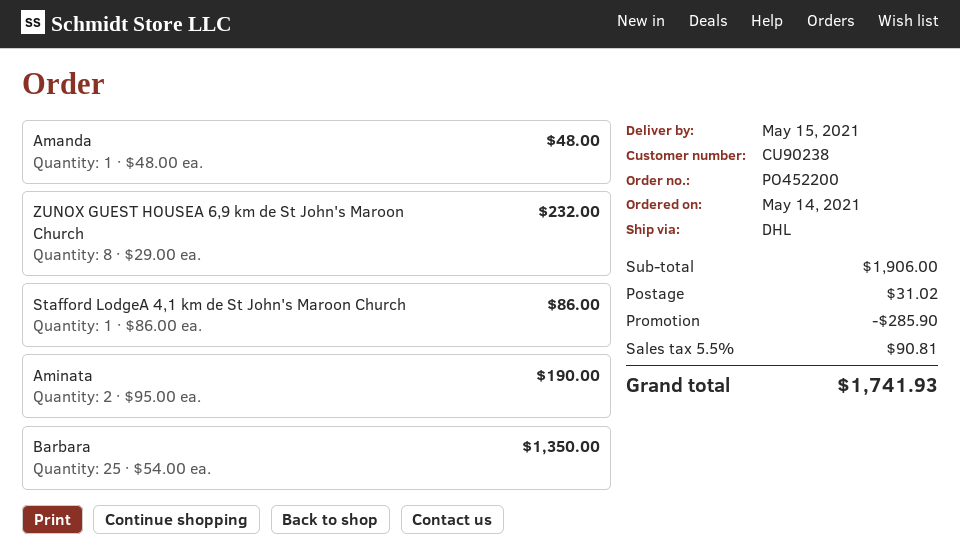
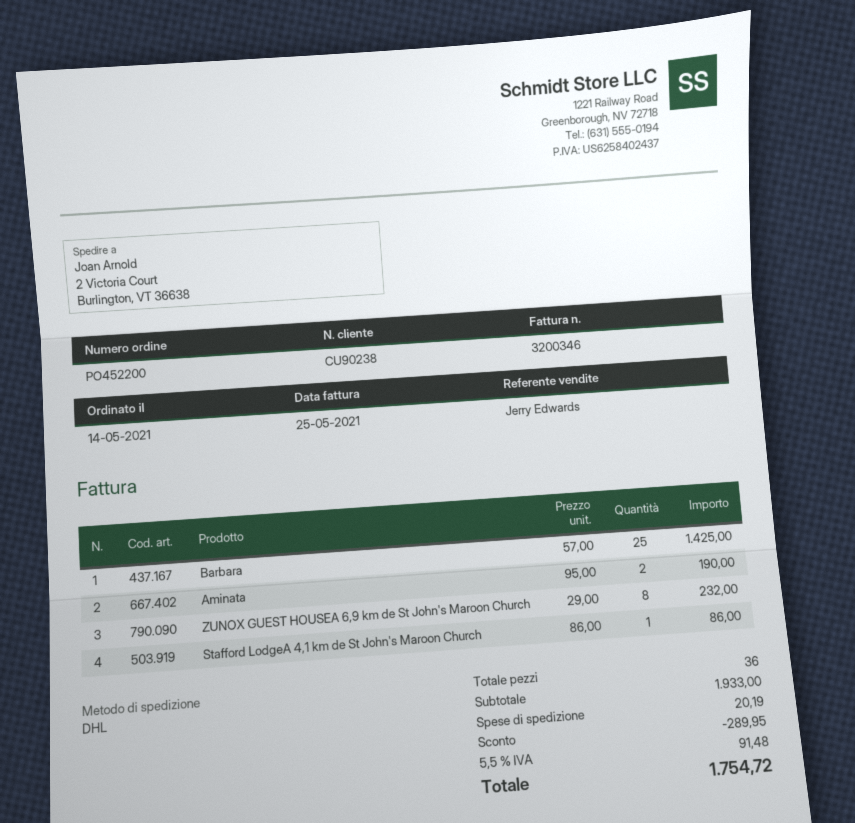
Amanda: 1 x 48.00 = 48.00 -> none
Barbara: 25 x 54.00 = 1350.00 -> 25 x 57.00 = 1425.00
subtotal: 1906.00 -> 1933.00
discount: 285.90 -> 289.95
shipping: 31.02 -> 20.19
tax: 5.5% = 90.81 -> 5.5% = 91.48
total: 1741.93 -> 1754.72

